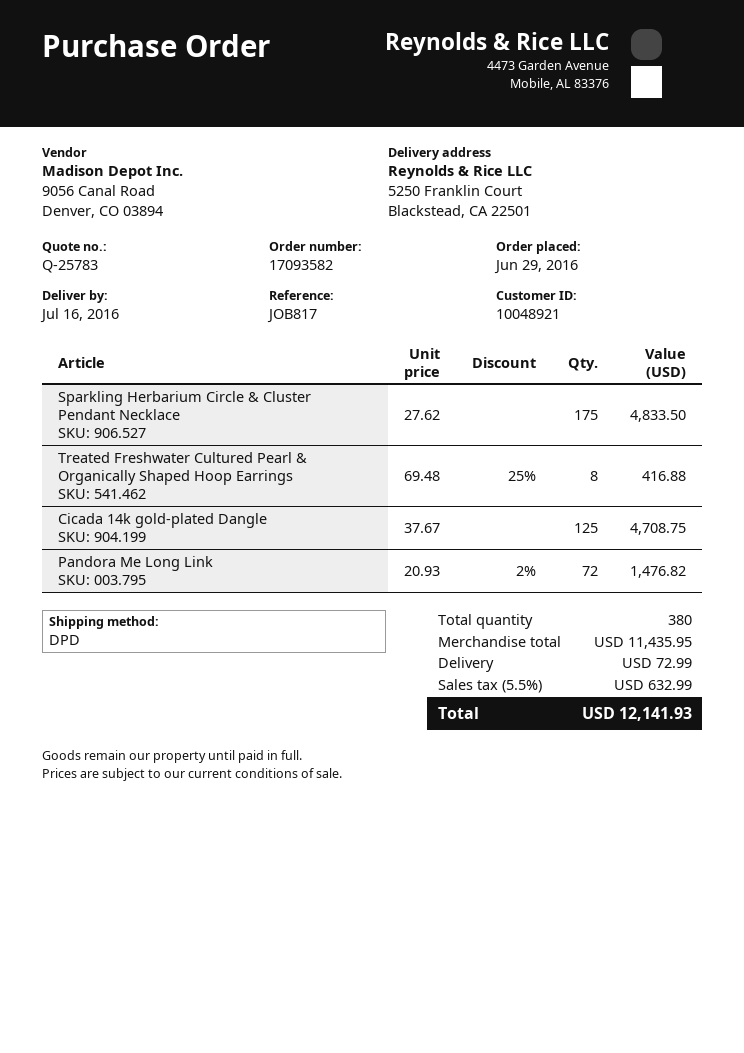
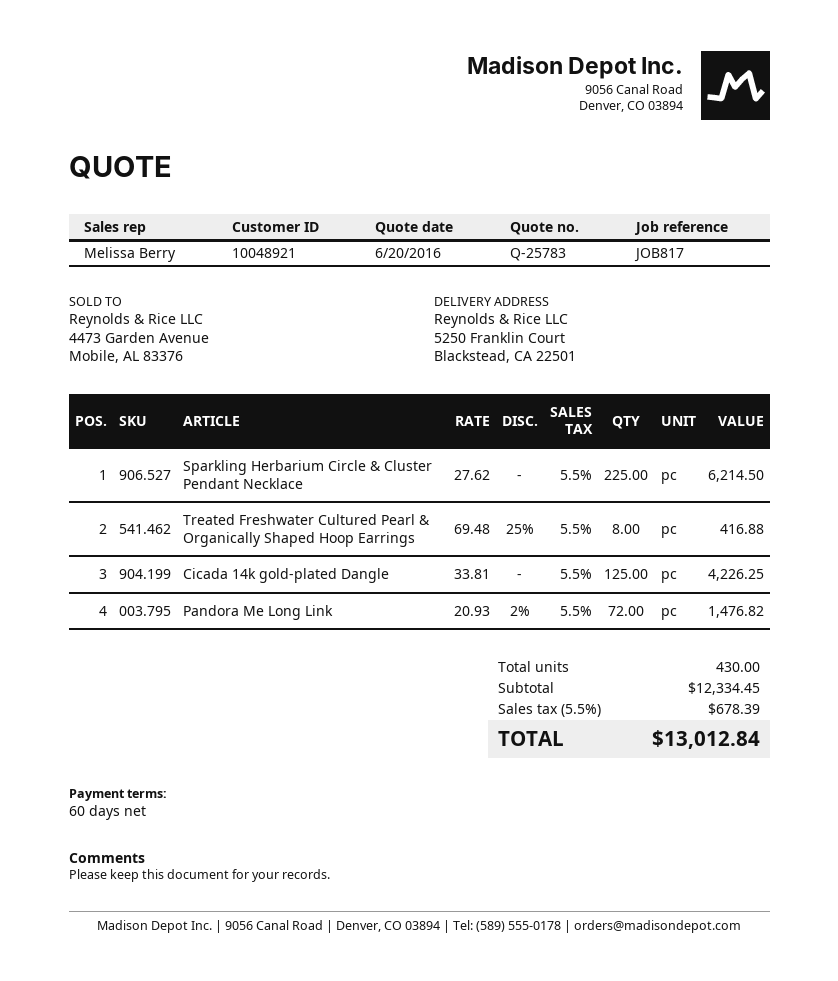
Sparkling Herbarium Circle & Cluster Pendant Necklace: 175 x 27.62 = 4833.50 -> 225 x 27.62 = 6214.50
Cicada 14k gold-plated Dangle: 125 x 37.67 = 4708.75 -> 125 x 33.81 = 4226.25
total quantity: 380 -> 430
subtotal: 11435.95 -> 12334.45
shipping: 72.99 -> none
tax: 5.5% = 632.99 -> 5.5% = 678.39
total: 12141.93 -> 13012.84

